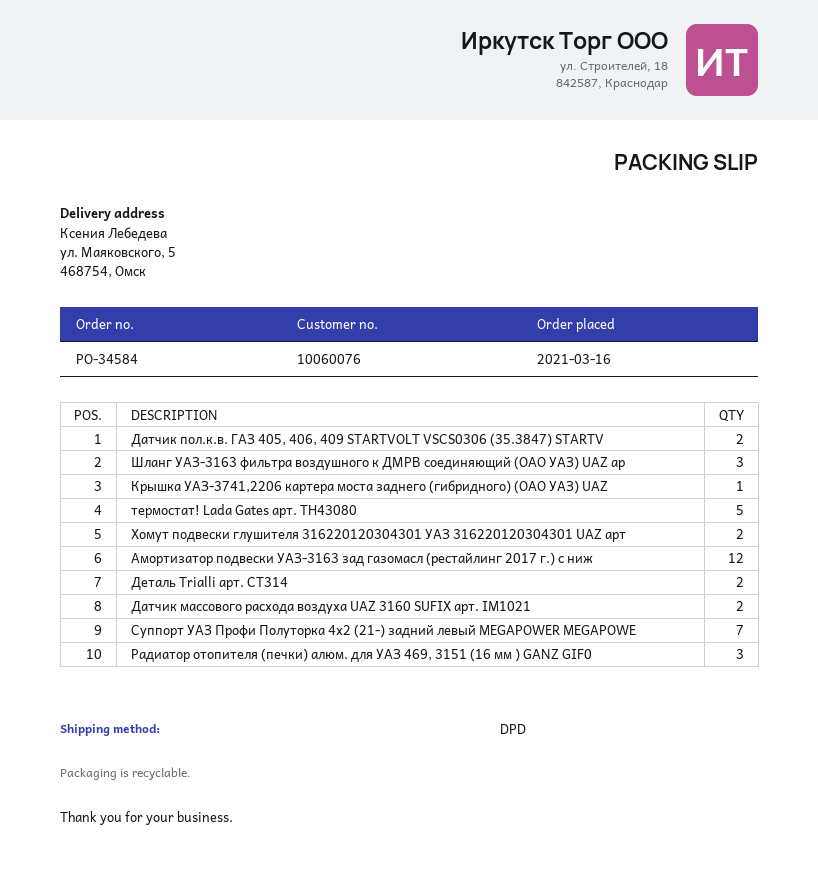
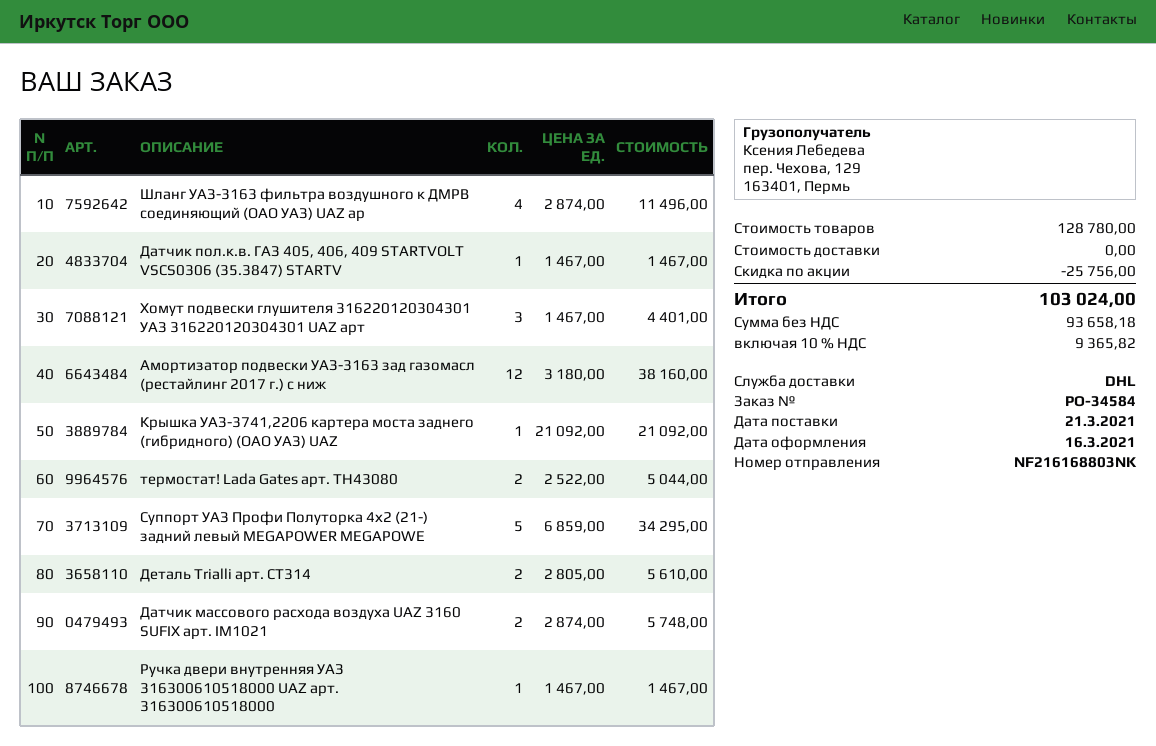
shipping method: DPD -> DHL
ship to: ул. Маяковского, 5, 468754, Омск -> пер. Чехова, 129, 163401, Пермь
Датчик пол.к.в. ГАЗ 405, 406, 409 STARTVOLT VSCS0306 (35.3847) STARTV: 2 -> 1
Шланг УАЗ-3163 фильтра воздушного к ДМРВ соединяющий (ОАО УАЗ) UAZ ар: 3 -> 4
термостат! Lada Gates арт. TH43080: 5 -> 2
Хомут подвески глушителя 316220120304301 УАЗ 316220120304301 UAZ арт: 2 -> 3
Суппорт УАЗ Профи Полуторка 4х2 (21-) задний левый MEGAPOWER MEGAPOWE: 7 -> 5
Радиатор отопителя (печки) алюм. для УАЗ 469, 3151 (16 мм ) GANZ GIF0: 3 -> none
Ручка двери внутренняя УАЗ 316300610518000 UAZ арт. 316300610518000: none -> 1

